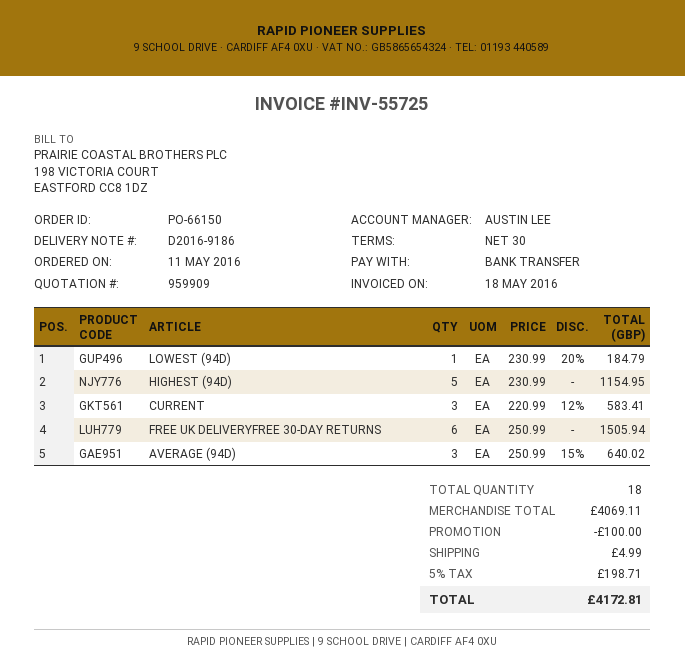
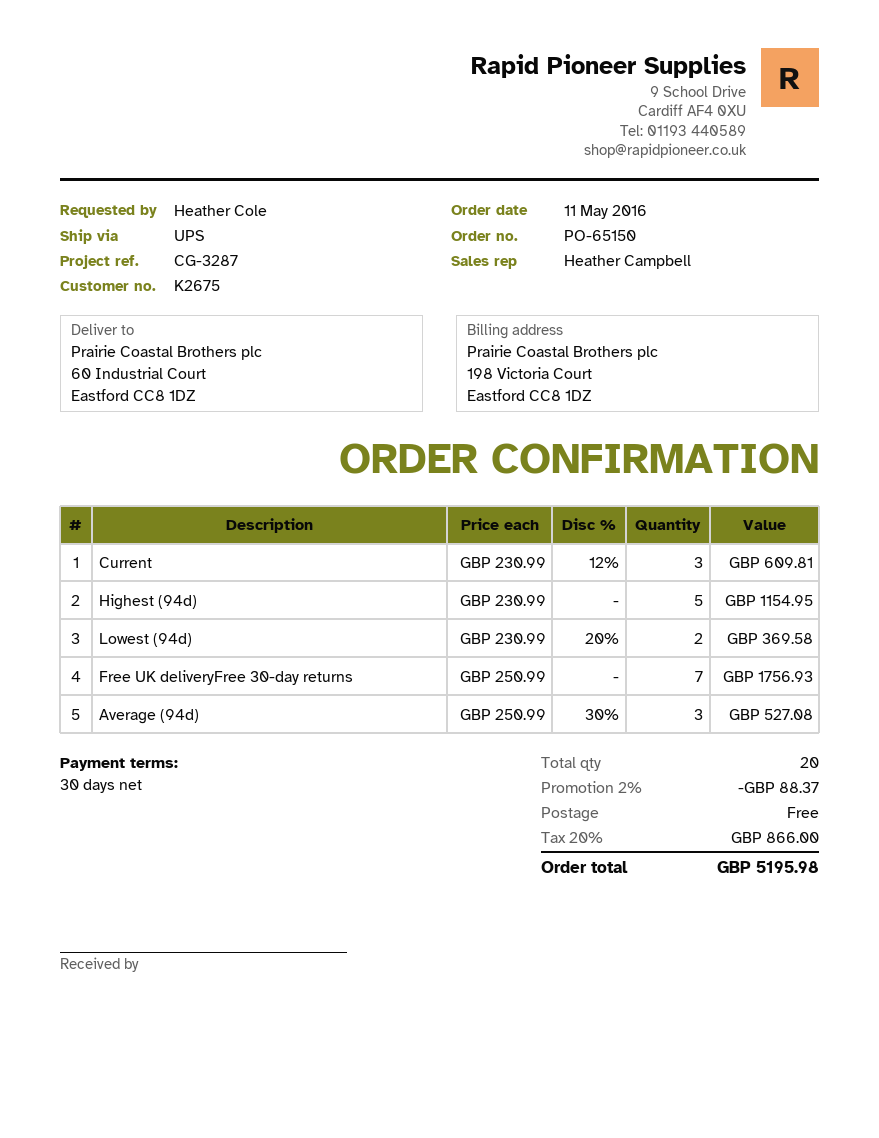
order number: PO-66150 -> PO-65150
sales rep: AUSTIN LEE -> Heather Campbell
LOWEST (94D): 1 x 230.99 - 20% = 184.79 -> 2 x 230.99 - 20% = 369.58
CURRENT: 3 x 220.99 - 12% = 583.41 -> 3 x 230.99 - 12% = 609.81
FREE UK DELIVERYFREE 30-DAY RETURNS: 6 x 250.99 = 1505.94 -> 7 x 250.99 = 1756.93
AVERAGE (94D): 3 x 250.99 - 15% = 640.02 -> 3 x 250.99 - 30% = 527.08
total quantity: 18 -> 20
discount: 100.00 -> 88.37
shipping: 4.99 -> 0.00
tax: 5% = 198.71 -> 20% = 866.00
total: 4172.81 -> 5195.98

